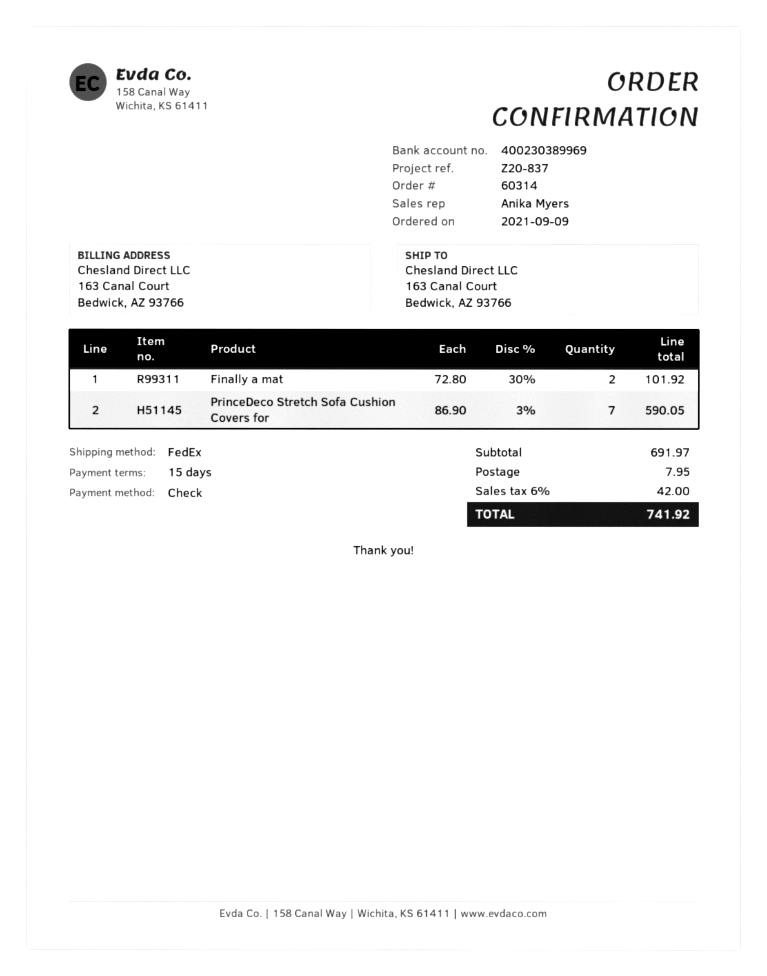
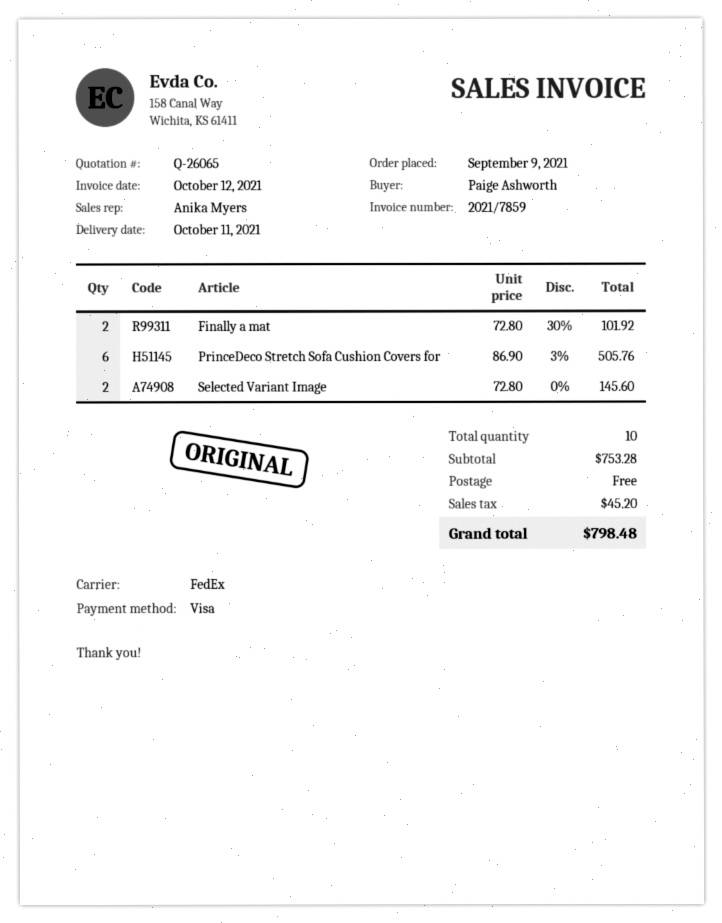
payment method: cheque -> Visa
PrinceDeco Stretch Sofa Cushion Covers for: 7 x 86.90 - 3% = 590.05 -> 6 x 86.90 - 3% = 505.76
Selected Variant Image: none -> 2 x 72.80 = 145.60
subtotal: 691.97 -> 753.28
shipping: 7.95 -> 0.00
tax: 42.00 -> 45.20
total: 741.92 -> 798.48

